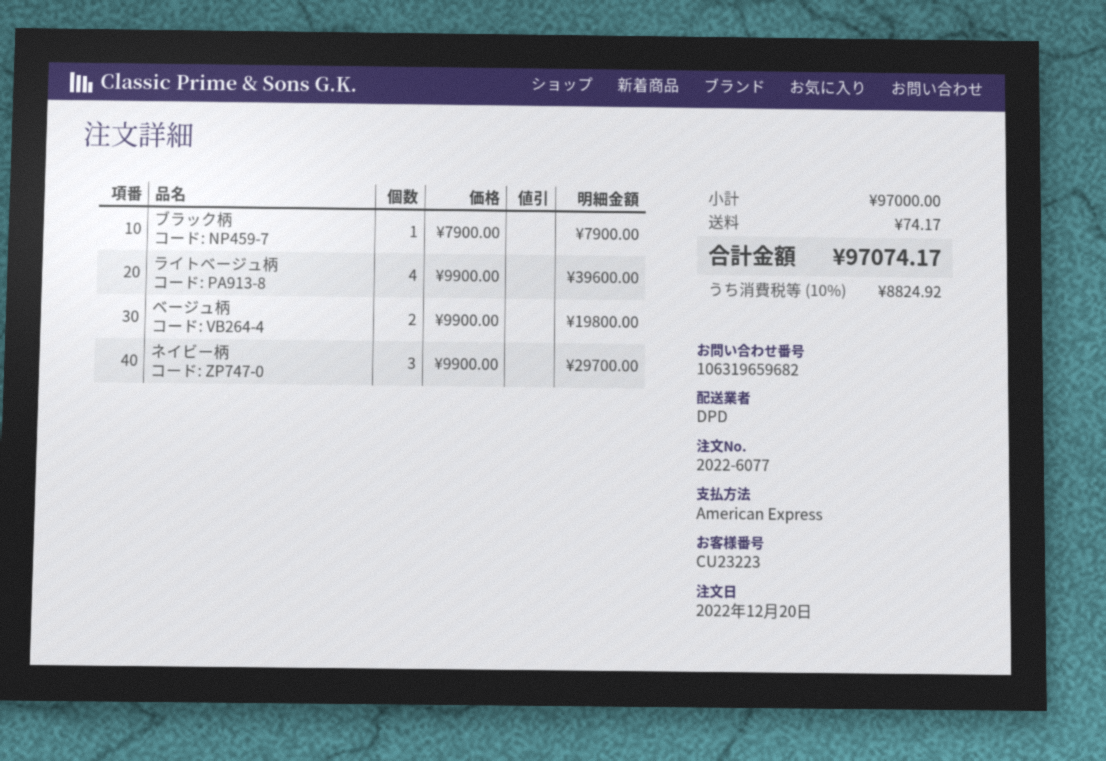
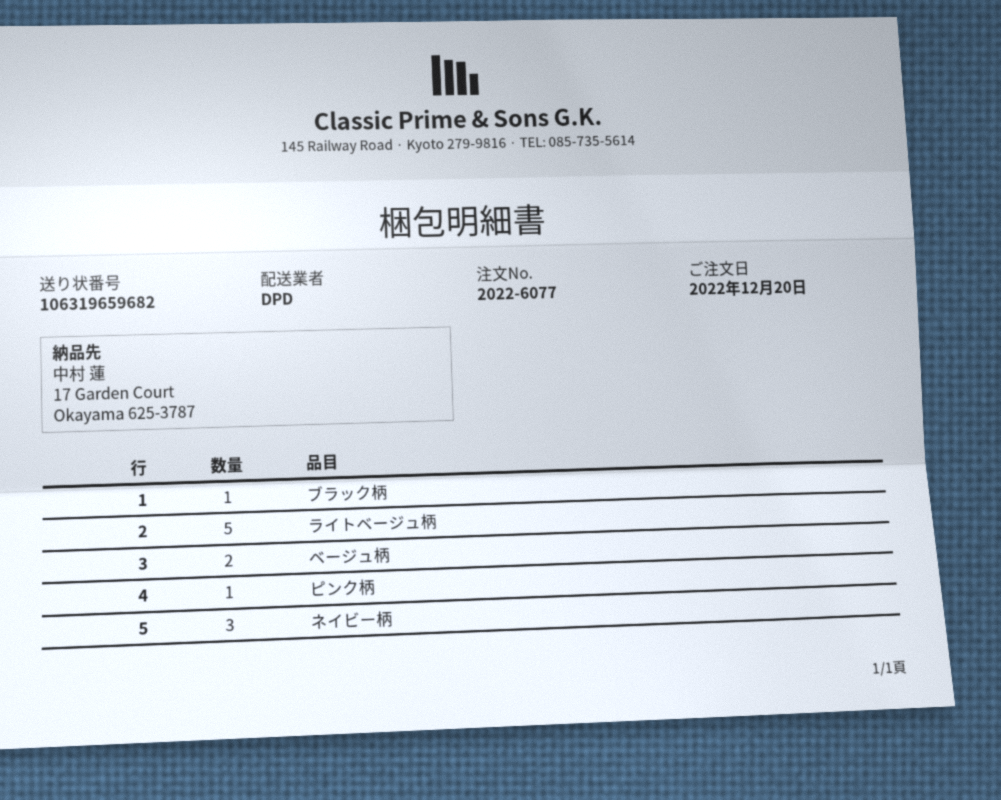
ライトベージュ柄: 4 -> 5
ピンク柄: none -> 1

